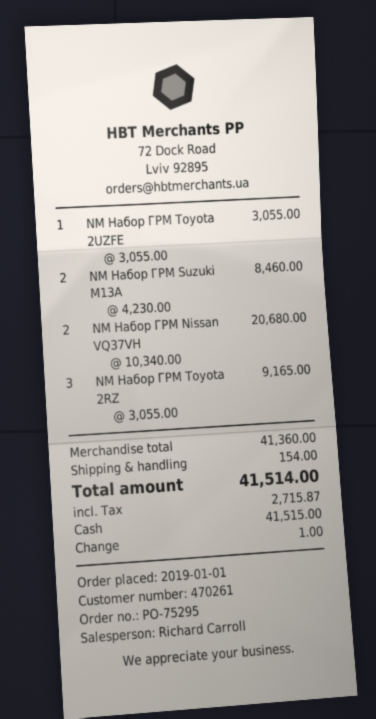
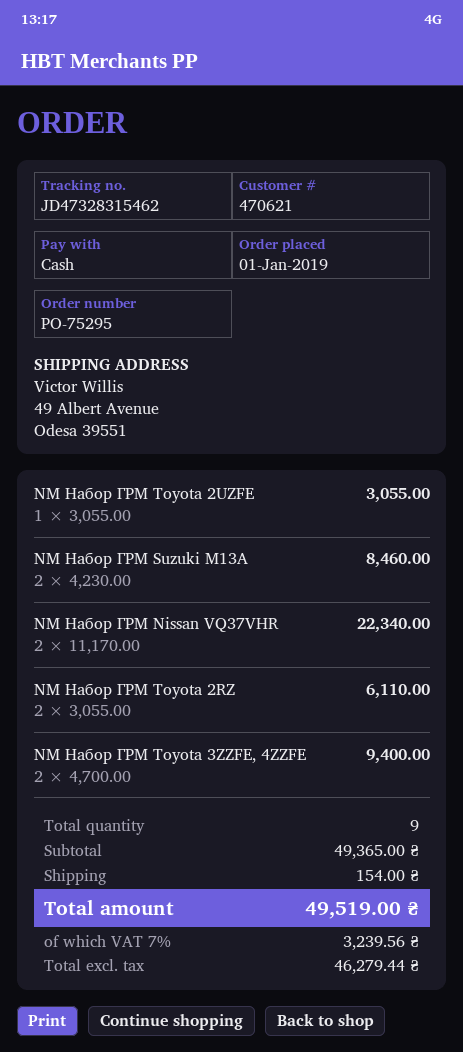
customer number: 470261 -> 470621
NM Набор ГРМ Nissan VQ37VH: 2 x 10340.00 = 20680.00 -> 2 x 11170.00 = 22340.00
NM Набор ГРМ Toyota 2RZ: 3 x 3055.00 = 9165.00 -> 2 x 3055.00 = 6110.00
NM Набор ГРМ Toyota 3ZZFE, 4ZZFE: none -> 2 x 4700.00 = 9400.00
subtotal: 41360.00 -> 49365.00
tax: 2715.87 -> 3239.56
total: 41514.00 -> 49519.00

